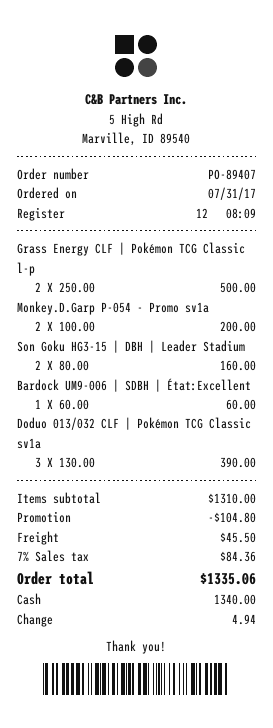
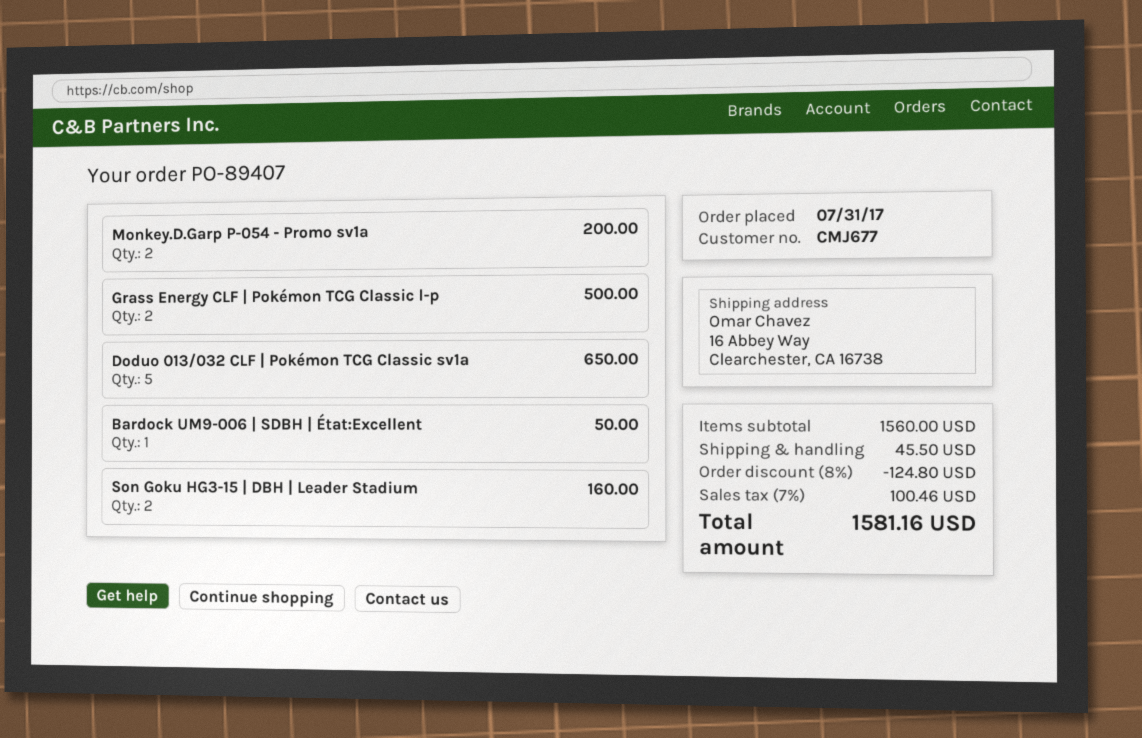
Bardock UM9-006 | SDBH | État:Excellent: 1 for 60.00 -> 1 for 50.00
Doduo 013/032 CLF | Pokémon TCG Classic sv1a: 3 for 390.00 -> 5 for 650.00
subtotal: 1310.00 -> 1560.00
discount: 104.80 -> 124.80
tax: 7% = 84.36 -> 7% = 100.46
total: 1335.06 -> 1581.16

